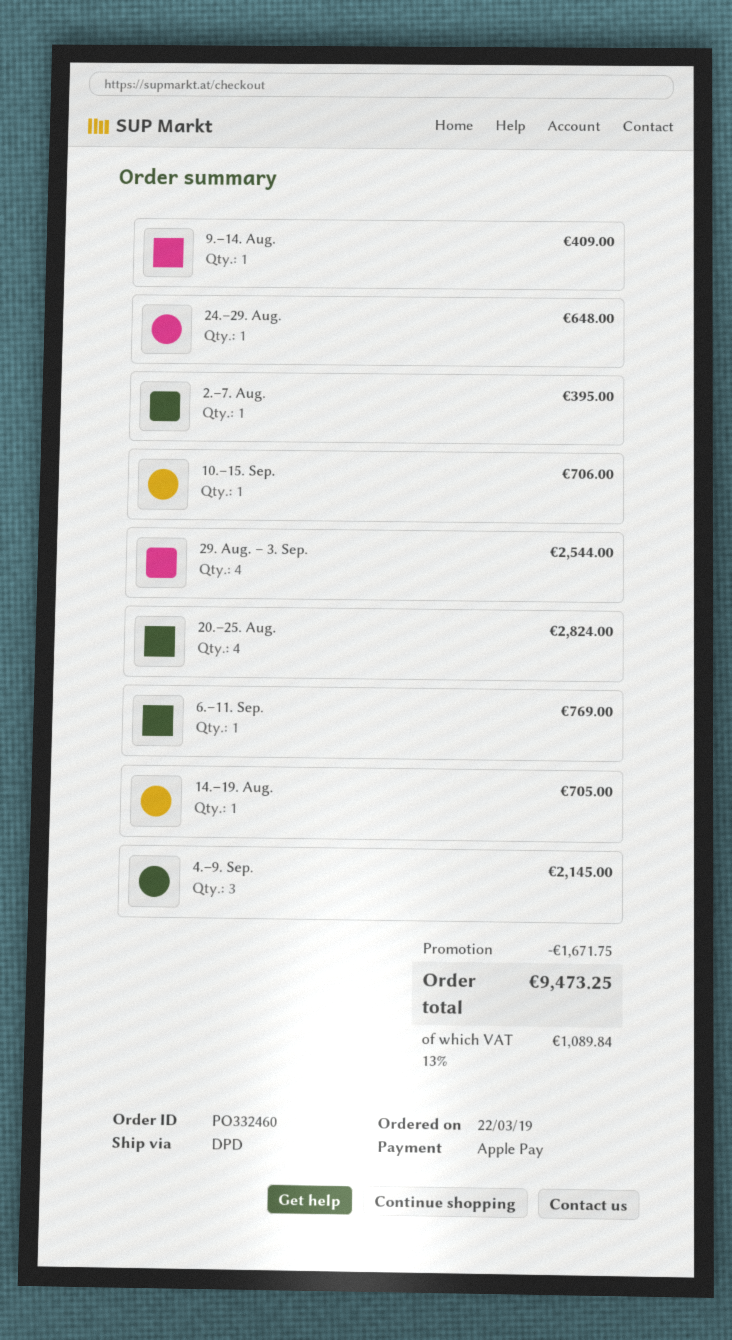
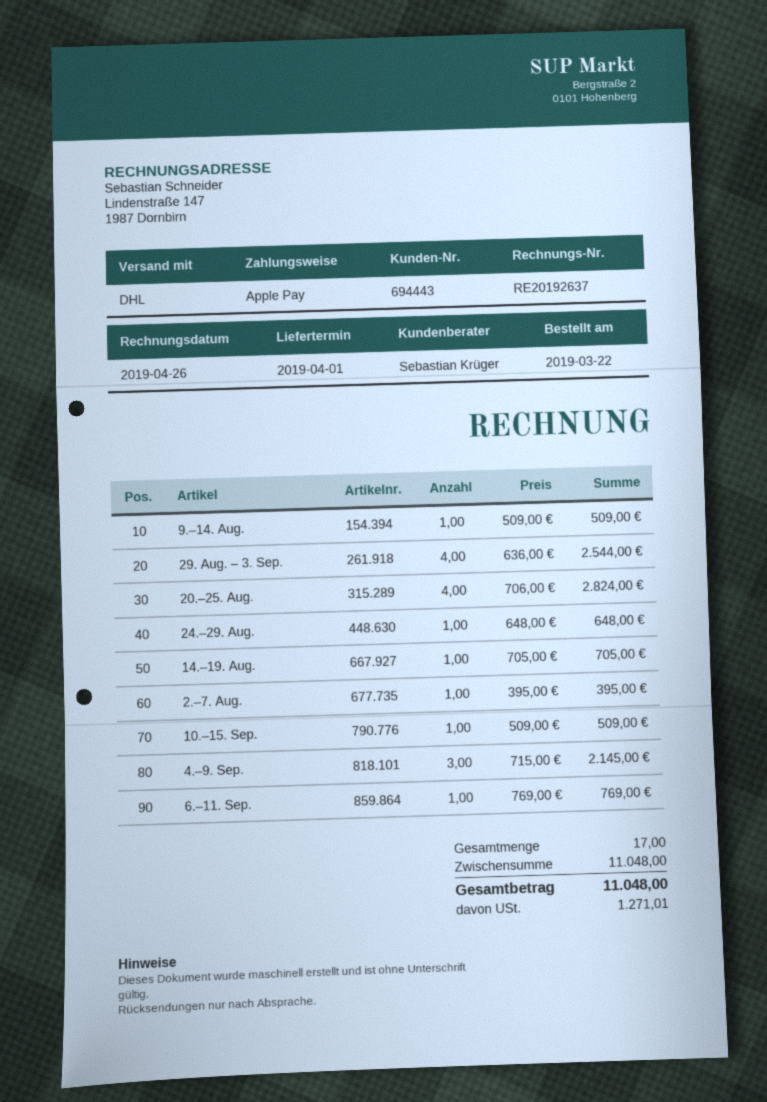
shipping method: DPD -> DHL
9.–14. Aug.: 1 for 409.00 -> 1 for 509.00
10.–15. Sep.: 1 for 706.00 -> 1 for 509.00
discount: 1671.75 -> none
tax: 1089.84 -> 1271.01
total: 9473.25 -> 11048.00

